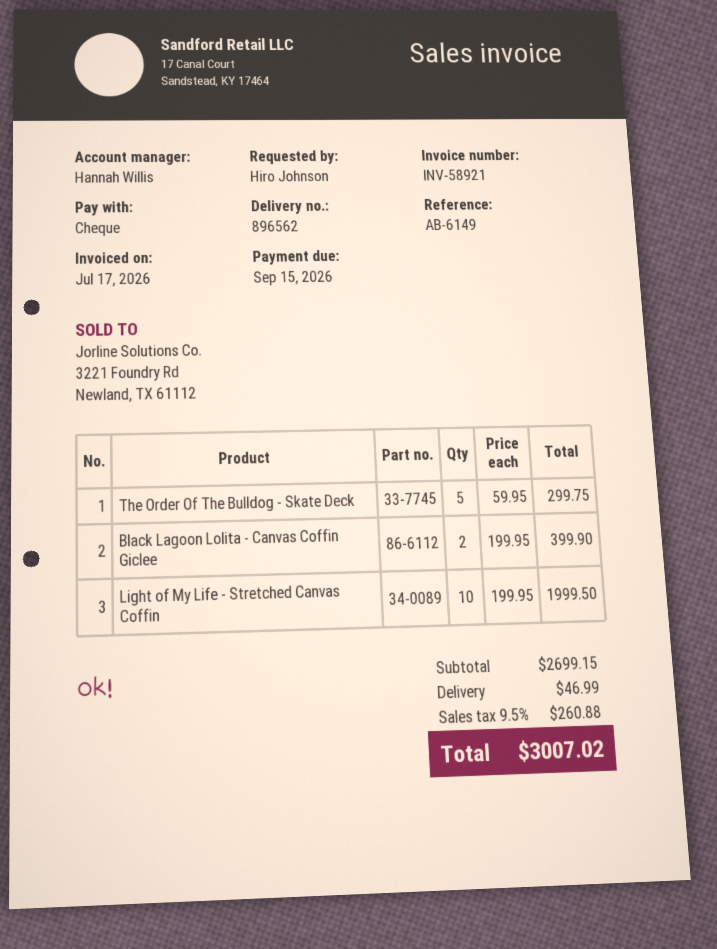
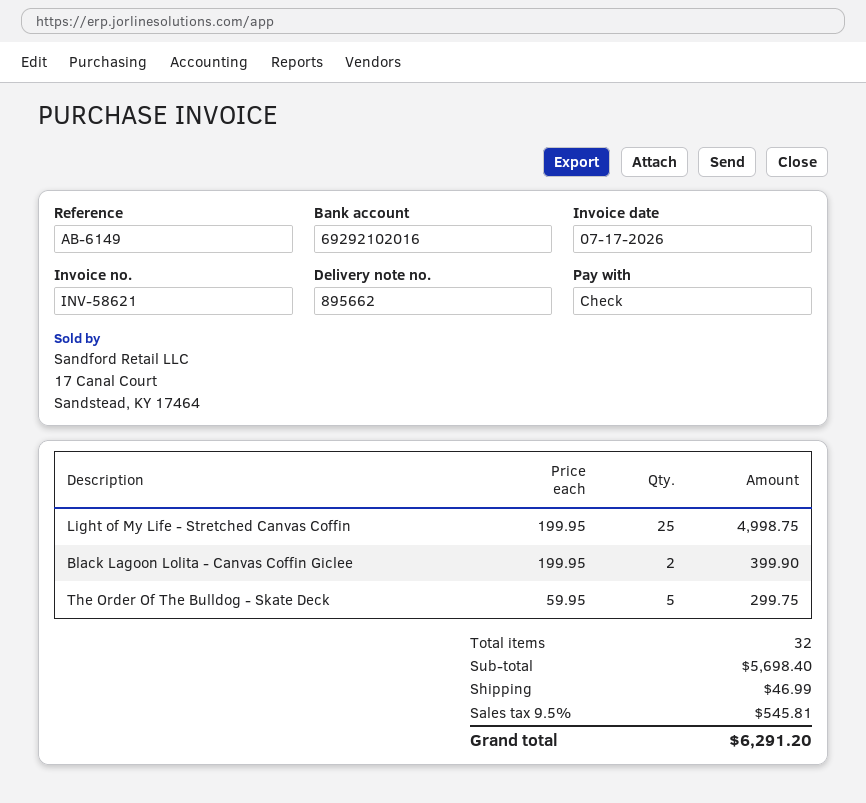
delivery note number: 896562 -> 895662
invoice number: INV-58921 -> INV-58621
Light of My Life - Stretched Canvas Coffin: 10 x 199.95 = 1999.50 -> 25 x 199.95 = 4998.75
subtotal: 2699.15 -> 5698.40
tax: 9.5% = 260.88 -> 9.5% = 545.81
total: 3007.02 -> 6291.20

